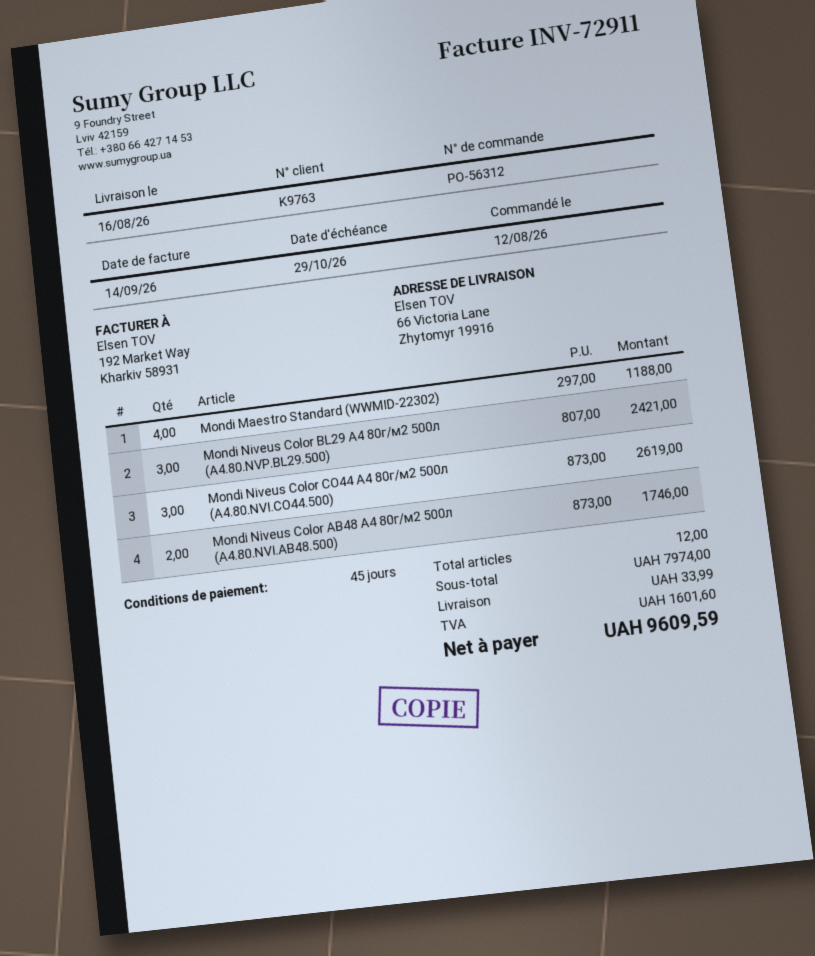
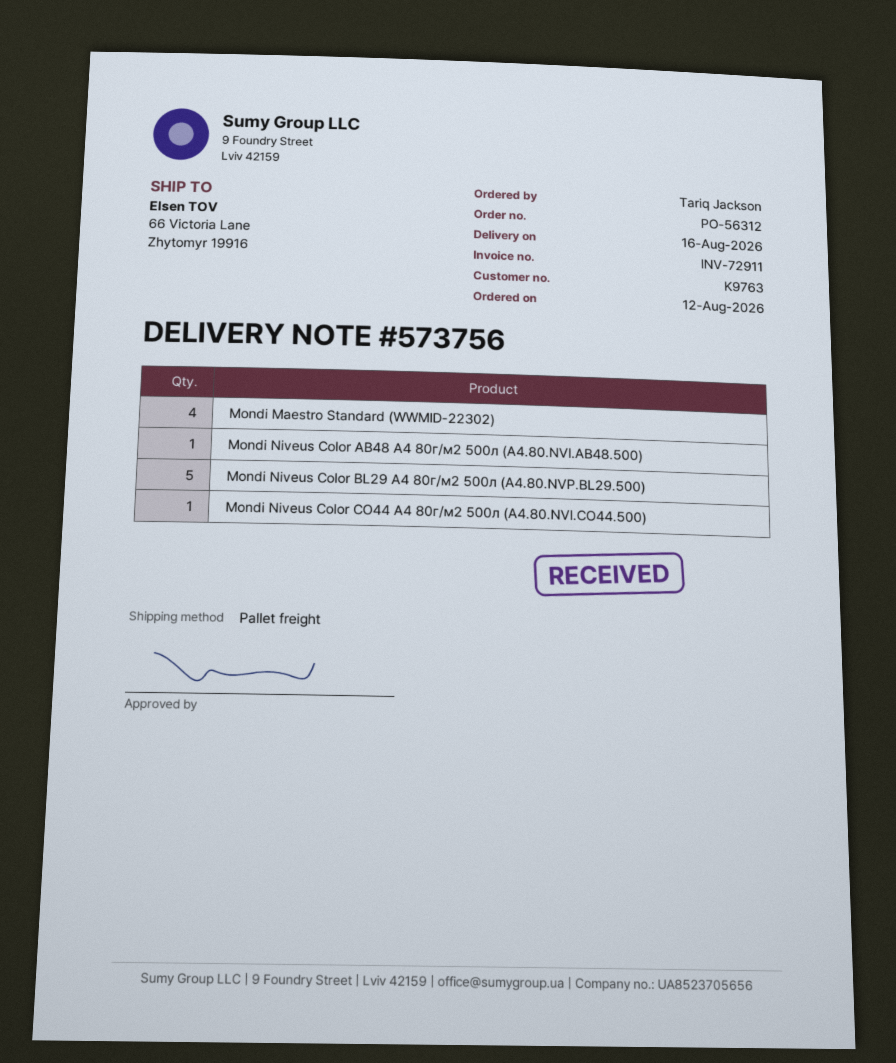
Mondi Niveus Color BL29 A4 80г/м2 500л (A4.80.NVP.BL29.500): 3 -> 5
Mondi Niveus Color CO44 A4 80г/м2 500л (A4.80.NVI.CO44.500): 3 -> 1
Mondi Niveus Color AB48 A4 80г/м2 500л (A4.80.NVI.AB48.500): 2 -> 1

